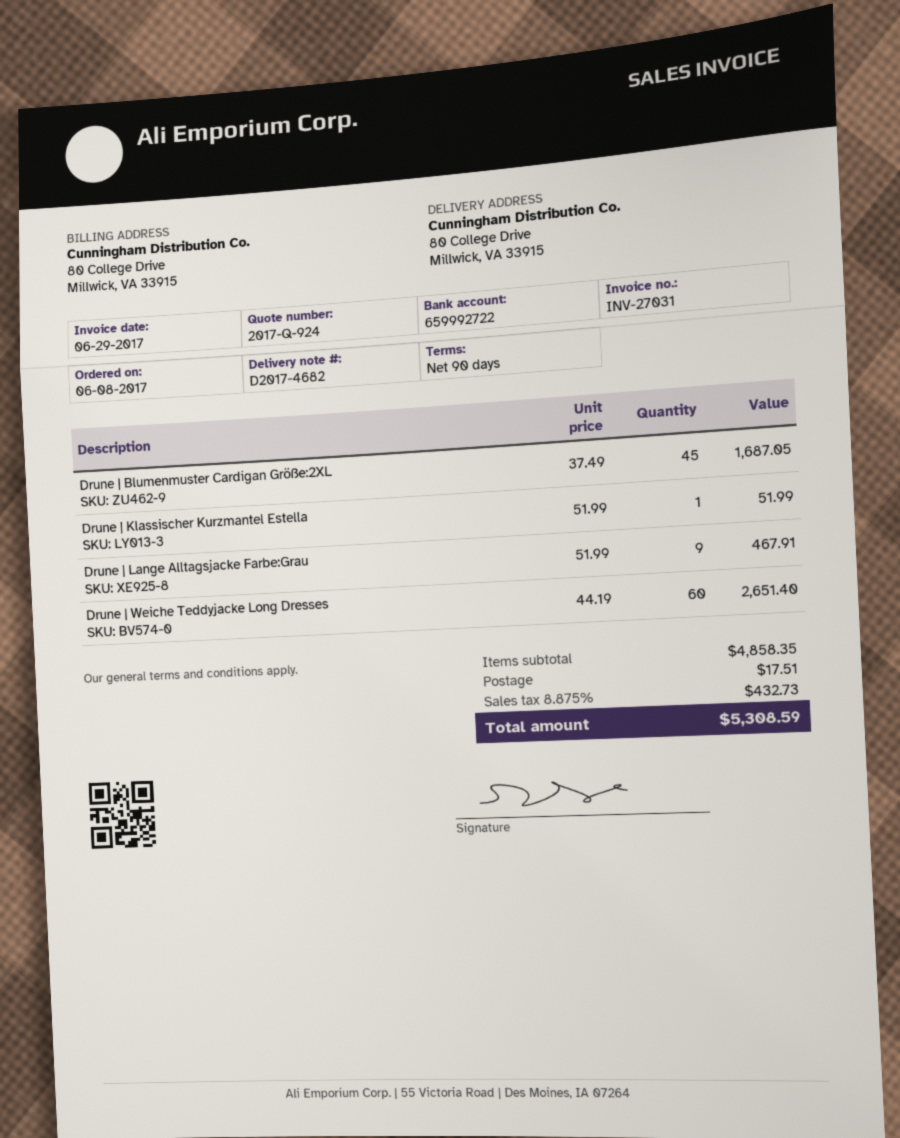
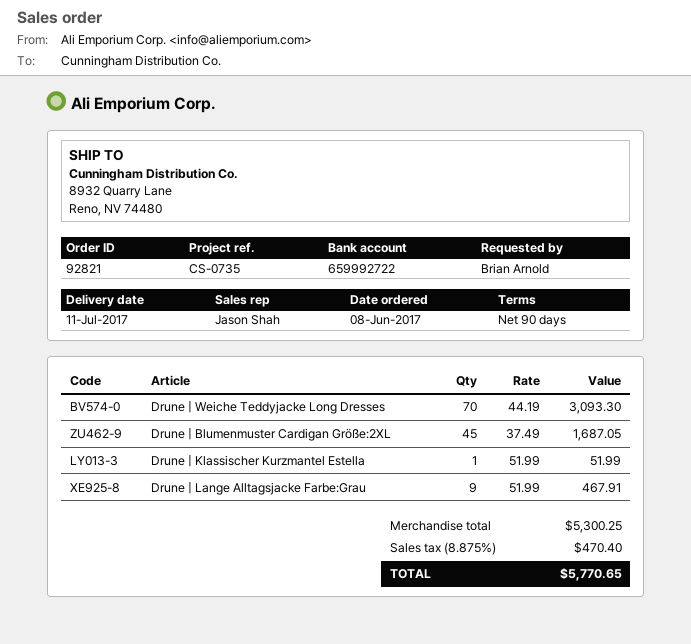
ship to: 80 College Drive, Millwick, VA 33915 -> 8932 Quarry Lane, Reno, NV 74480
Drune | Weiche Teddyjacke Long Dresses: 60 x 44.19 = 2651.40 -> 70 x 44.19 = 3093.30
subtotal: 4858.35 -> 5300.25
shipping: 17.51 -> none
tax: 8.875% = 432.73 -> 8.875% = 470.40
total: 5308.59 -> 5770.65

